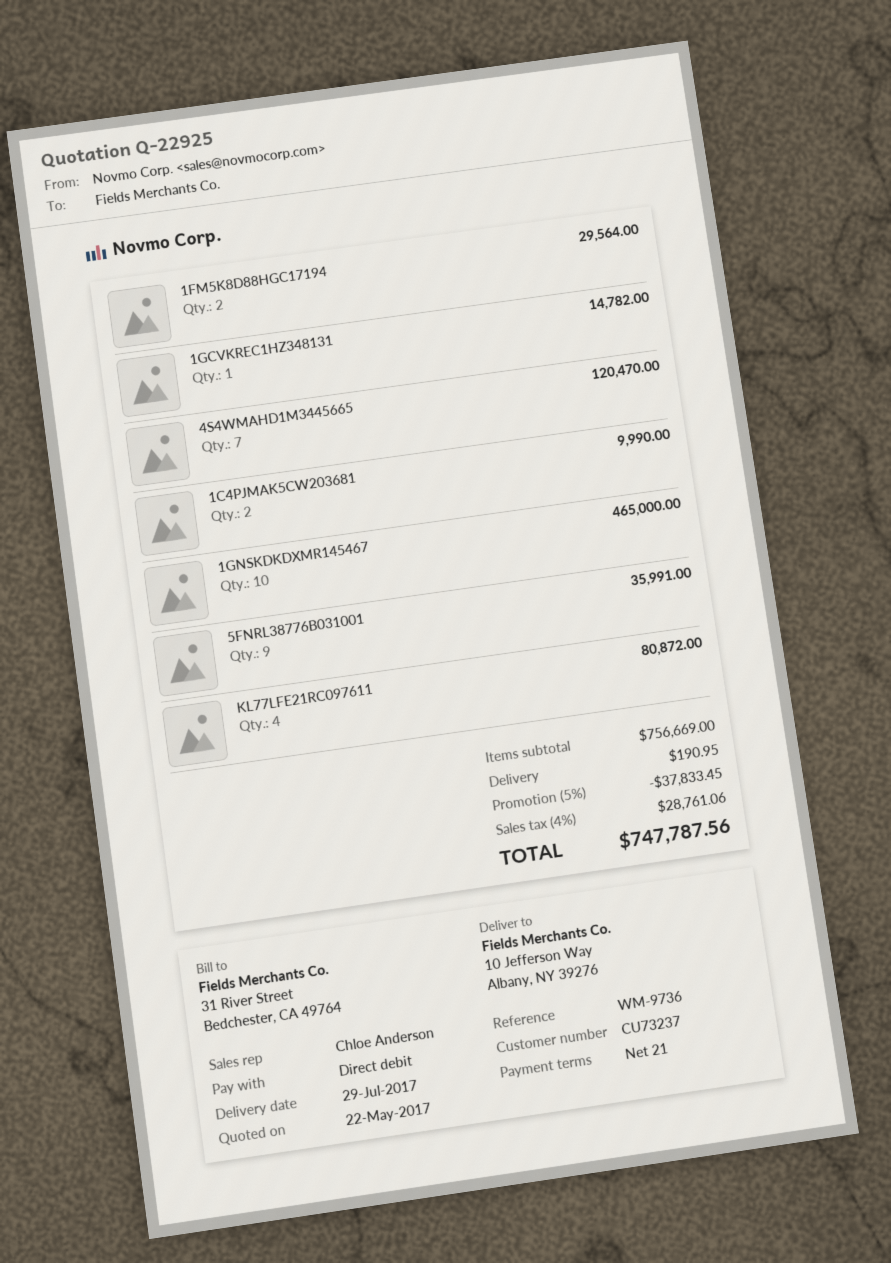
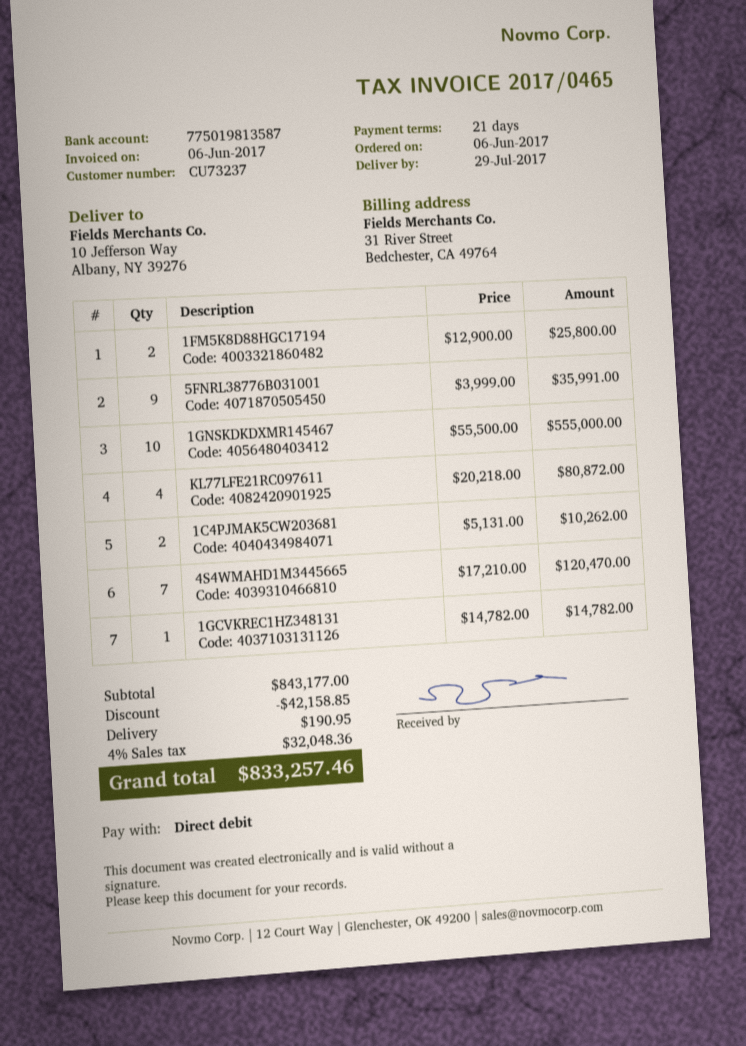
1FM5K8D88HGC17194: 2 for 29564.00 -> 2 for 25800.00
1C4PJMAK5CW203681: 2 for 9990.00 -> 2 for 10262.00
1GNSKDKDXMR145467: 10 for 465000.00 -> 10 for 555000.00
subtotal: 756669.00 -> 843177.00
discount: 37833.45 -> 42158.85
tax: 4% = 28761.06 -> 4% = 32048.36
total: 747787.56 -> 833257.46

